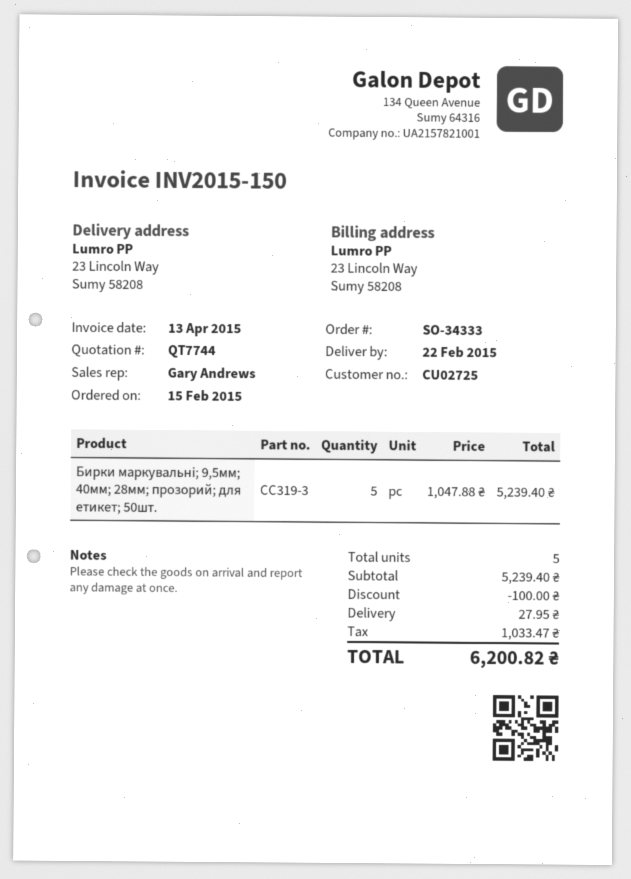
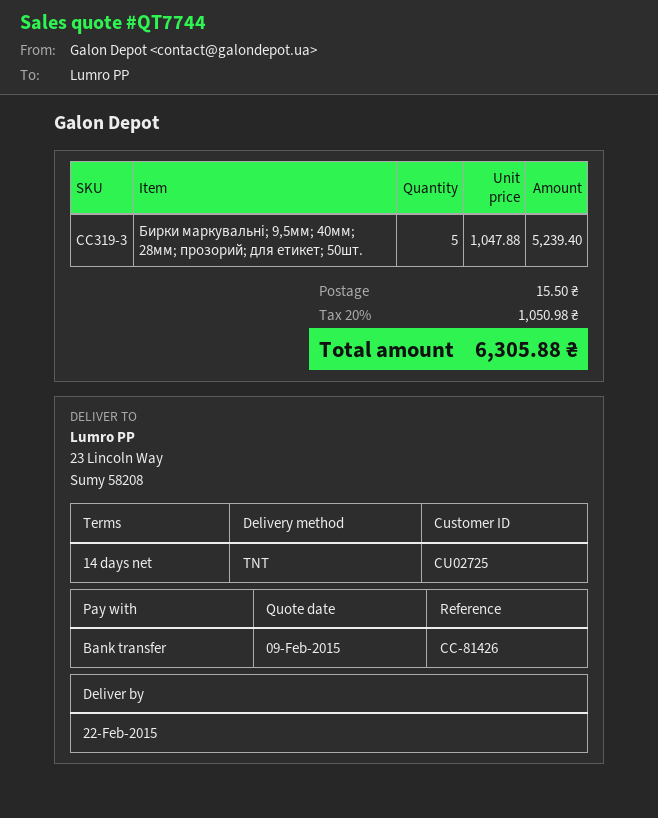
discount: 100.00 -> none
shipping: 27.95 -> 15.50
tax: 1033.47 -> 1050.98
total: 6200.82 -> 6305.88

